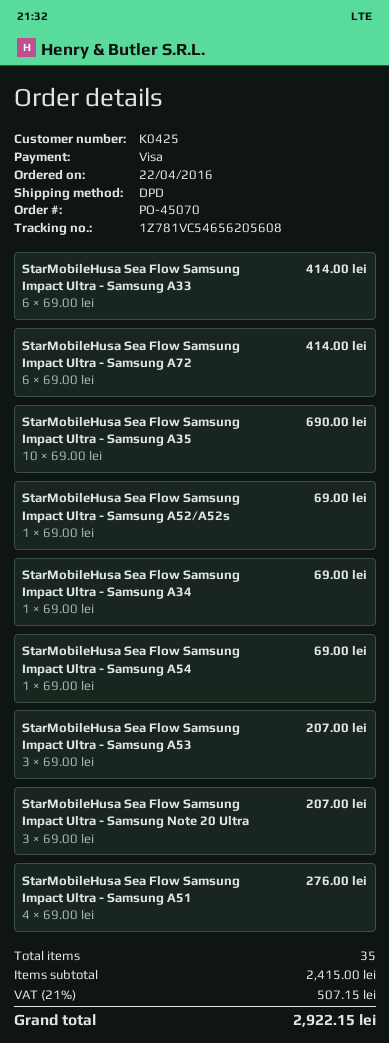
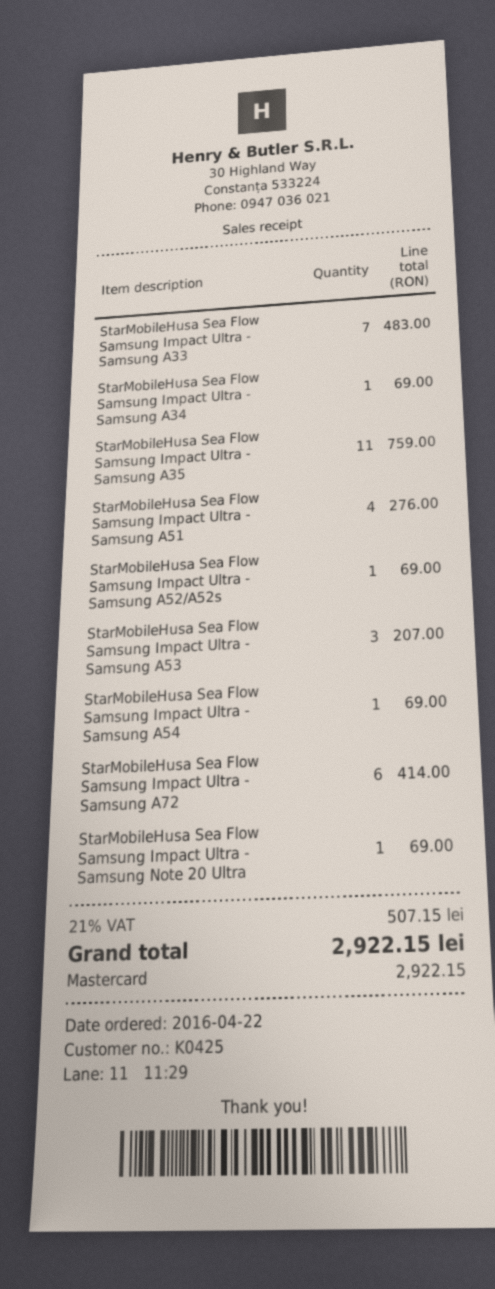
payment method: Visa -> Mastercard
StarMobileHusa Sea Flow Samsung Impact Ultra - Samsung A33: 6 for 414.00 -> 7 for 483.00
StarMobileHusa Sea Flow Samsung Impact Ultra - Samsung A35: 10 for 690.00 -> 11 for 759.00
StarMobileHusa Sea Flow Samsung Impact Ultra - Samsung Note 20 Ultra: 3 for 207.00 -> 1 for 69.00

